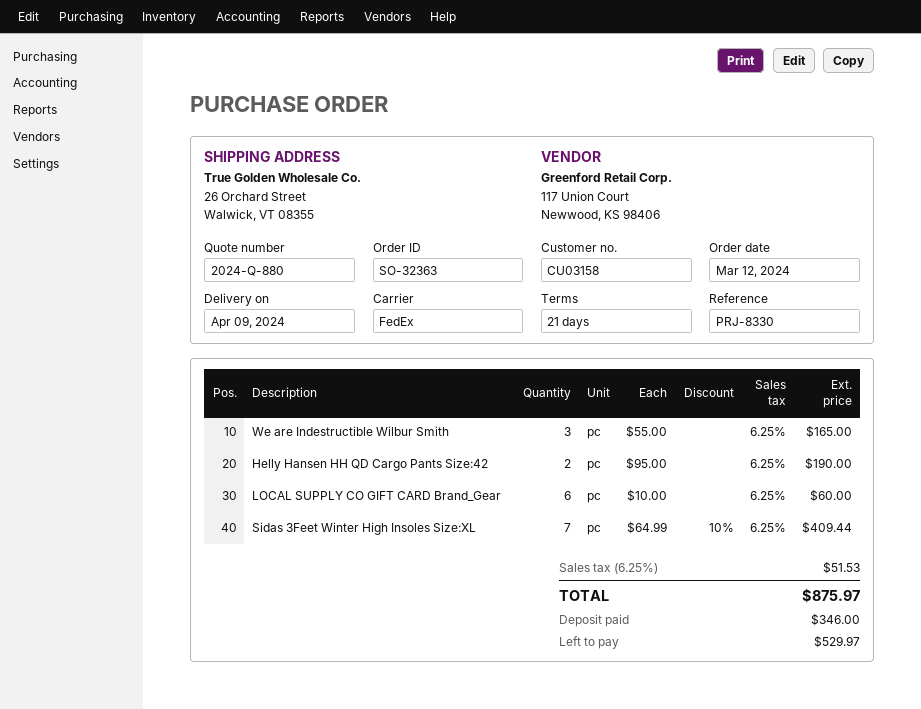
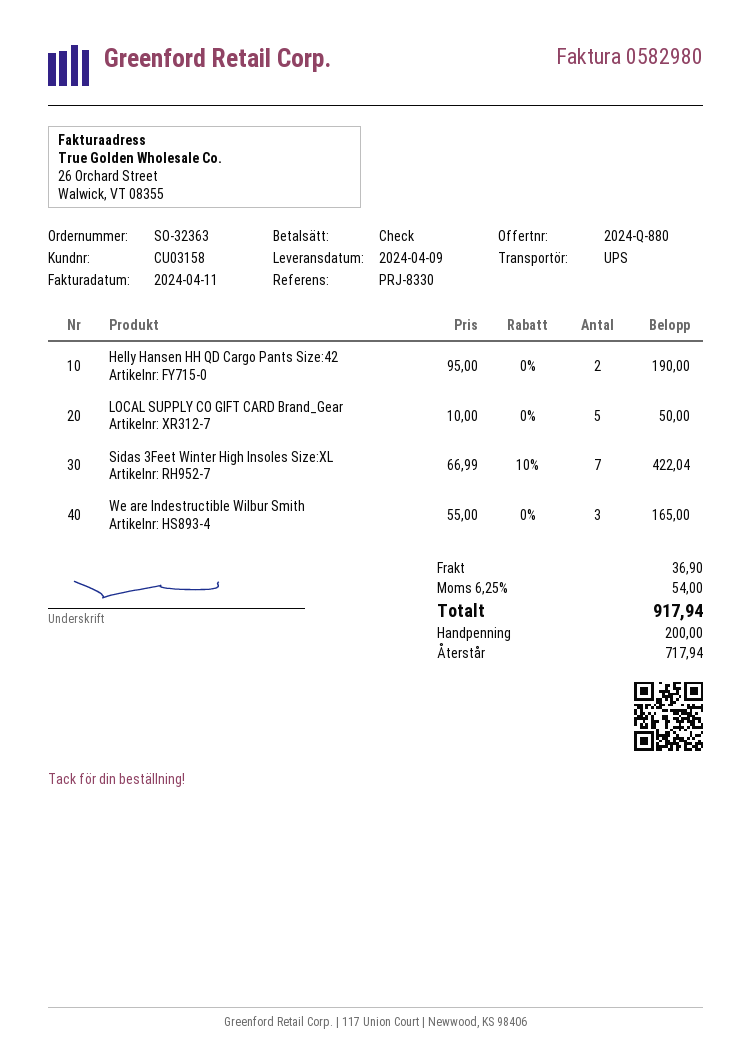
shipping method: FedEx -> UPS
LOCAL SUPPLY CO GIFT CARD Brand_Gear: 6 x 10.00 = 60.00 -> 5 x 10.00 = 50.00
Sidas 3Feet Winter High Insoles Size:XL: 7 x 64.99 - 10% = 409.44 -> 7 x 66.99 - 10% = 422.04
shipping: none -> 36.90
tax: 6.25% = 51.53 -> 6.25% = 54.00
total: 875.97 -> 917.94
deposit: 346.00 -> 200.00
balance: 529.97 -> 717.94

